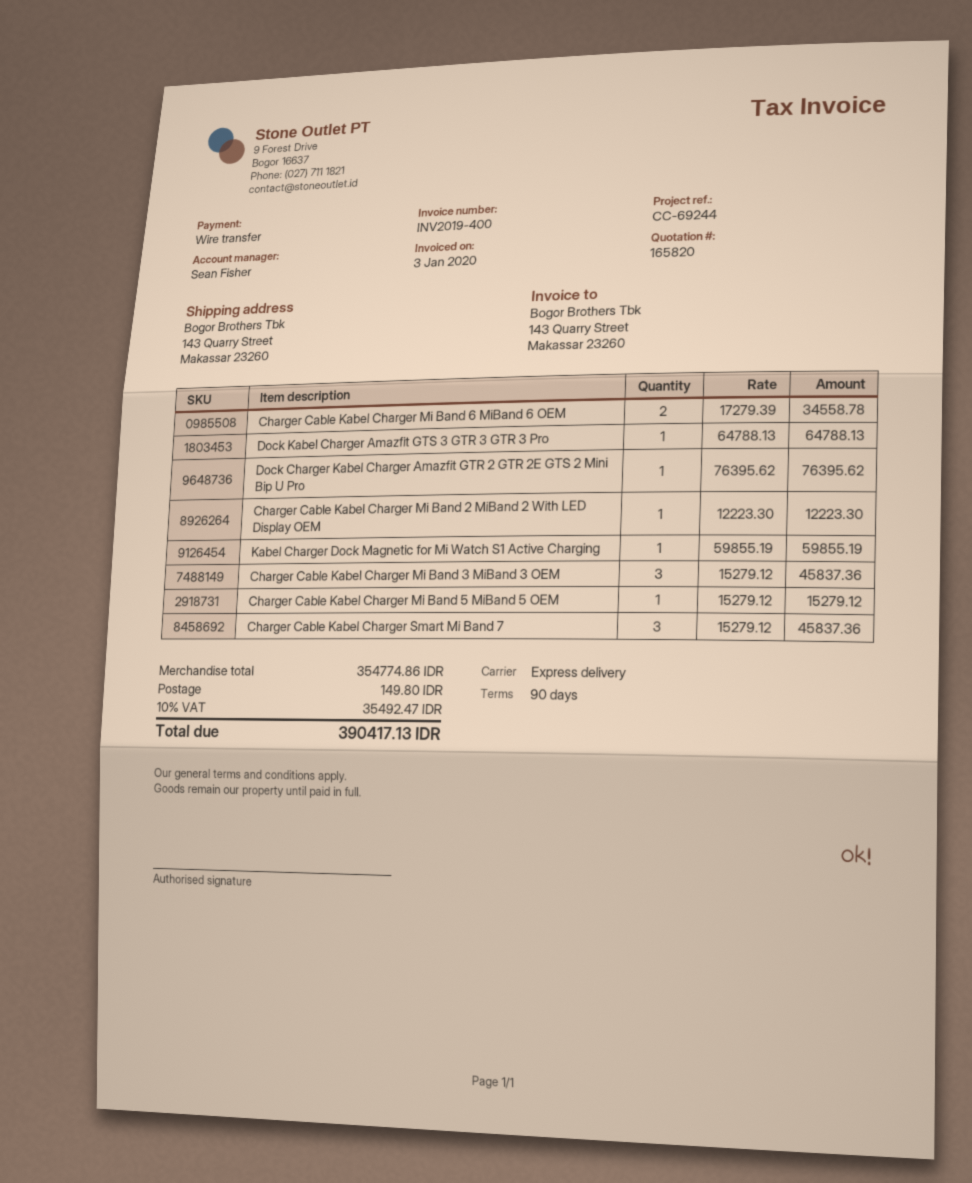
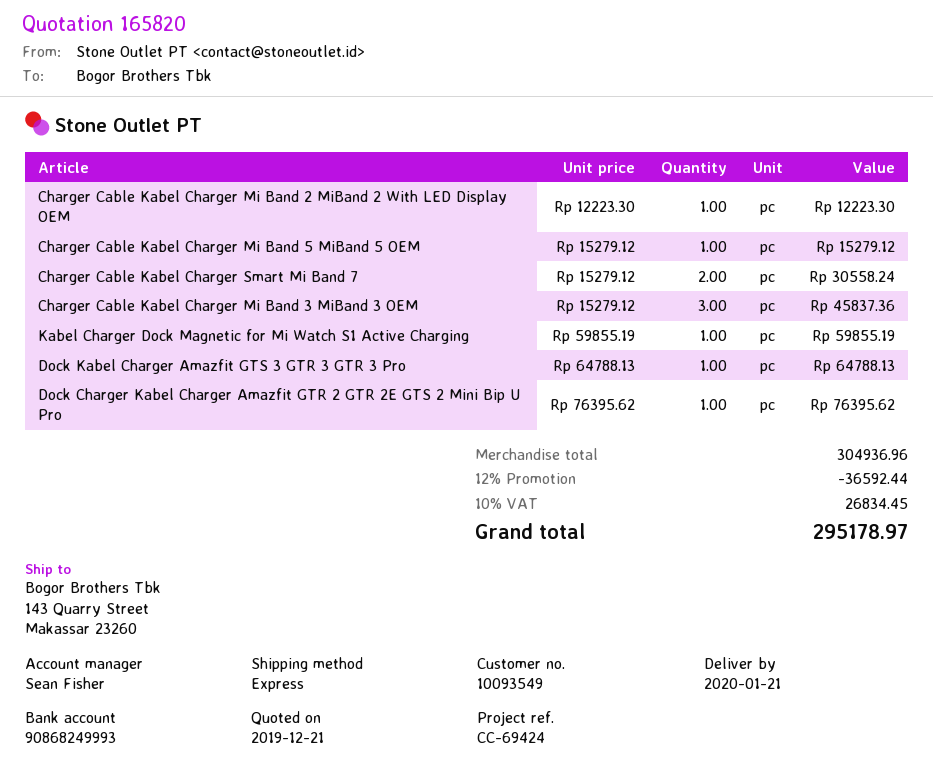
reference: CC-69244 -> CC-69424
Charger Cable Kabel Charger Mi Band 6 MiBand 6 OEM: 2 x 17279.39 = 34558.78 -> none
Charger Cable Kabel Charger Smart Mi Band 7: 3 x 15279.12 = 45837.36 -> 2 x 15279.12 = 30558.24
subtotal: 354774.86 -> 304936.96
discount: none -> 12% = 36592.44
shipping: 149.80 -> none
tax: 10% = 35492.47 -> 10% = 26834.45
total: 390417.13 -> 295178.97

